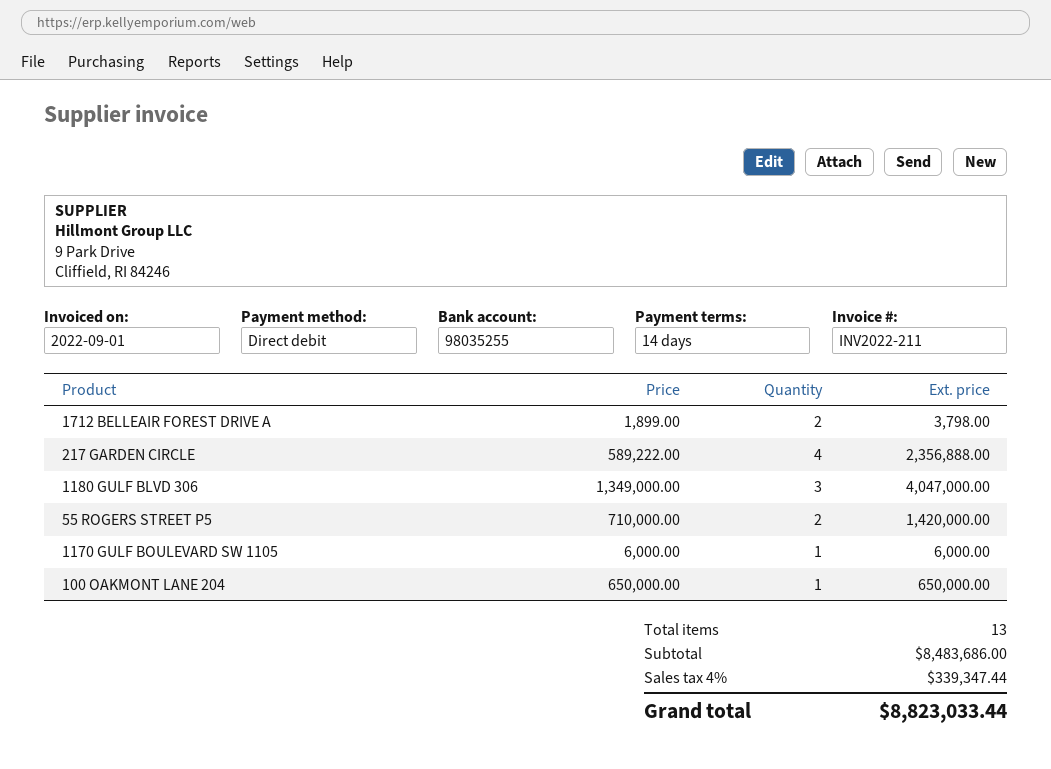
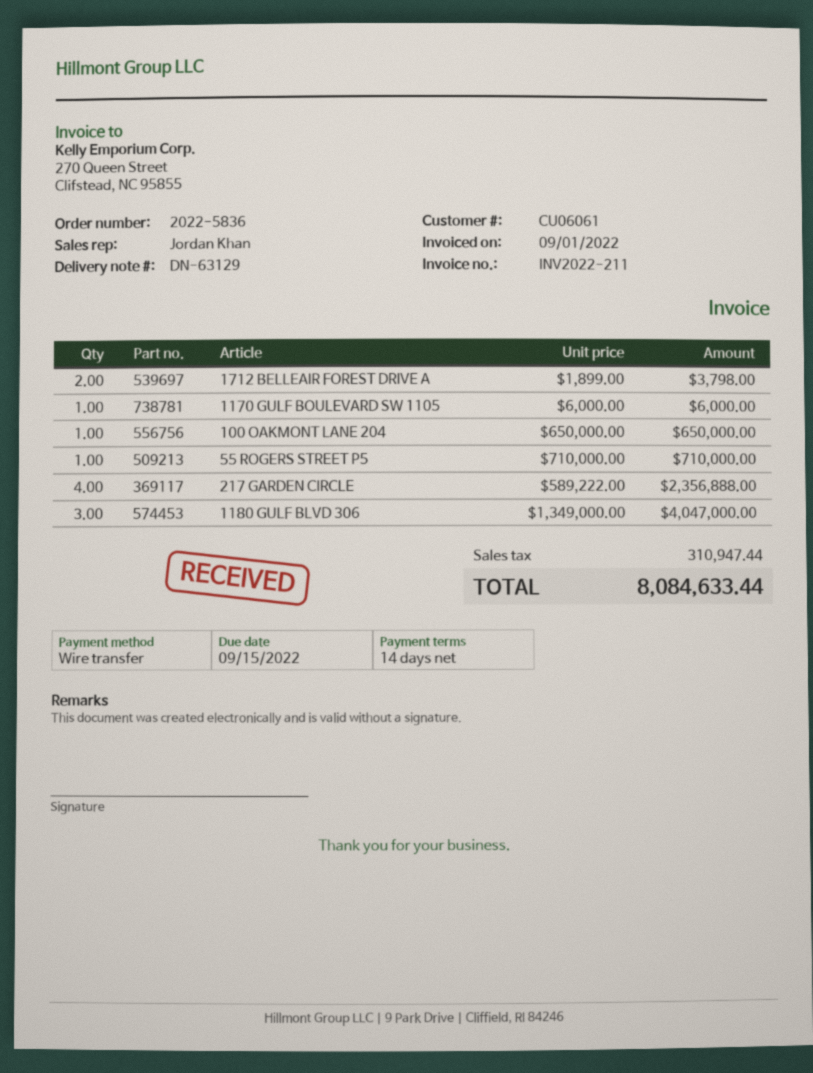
payment method: direct debit -> bank transfer
55 ROGERS STREET P5: 2 x 710000.00 = 1420000.00 -> 1 x 710000.00 = 710000.00
tax: 339347.44 -> 310947.44
total: 8823033.44 -> 8084633.44

